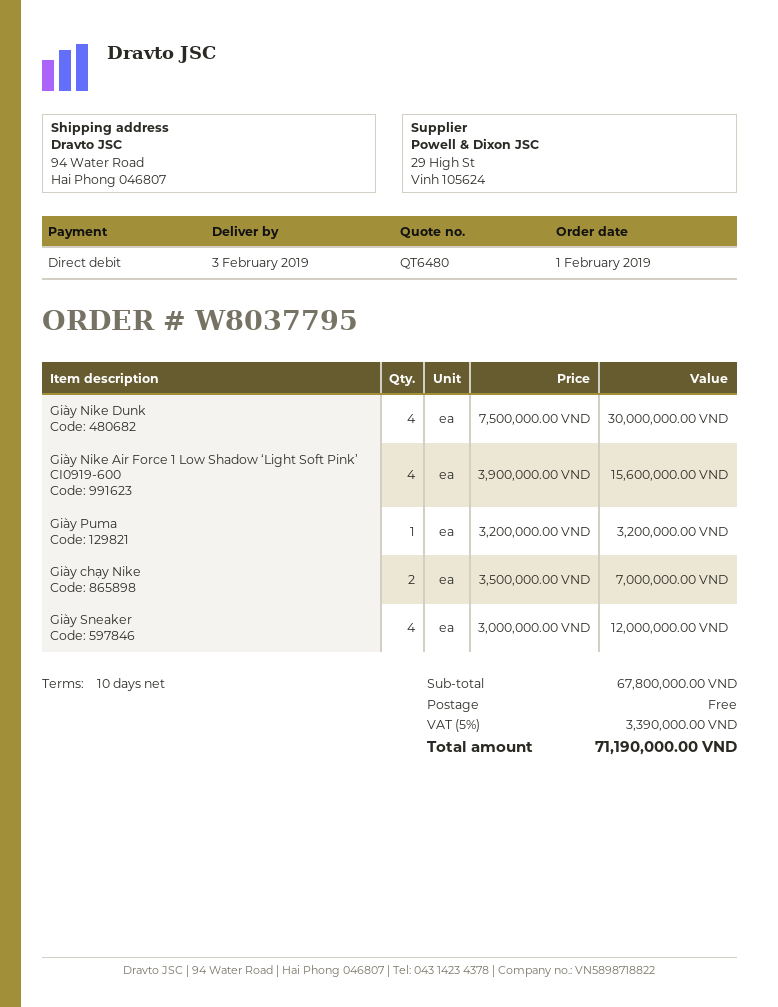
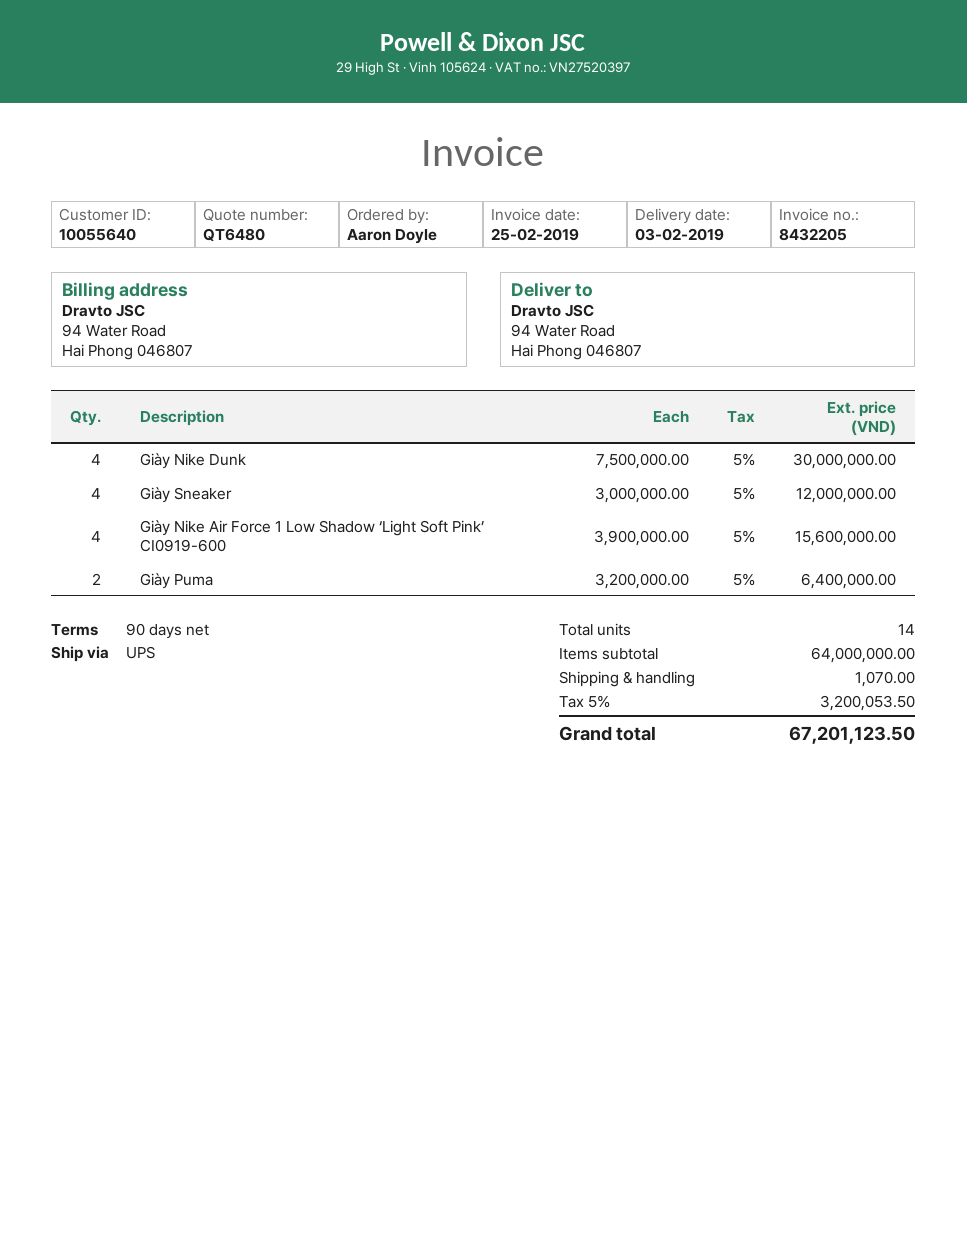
payment terms: 10 days -> 90 days
Giày Puma: 1 x 3200000.00 = 3200000.00 -> 2 x 3200000.00 = 6400000.00
Giày chạy Nike: 2 x 3500000.00 = 7000000.00 -> none
subtotal: 67800000.00 -> 64000000.00
shipping: 0.00 -> 1070.00
tax: 5% = 3390000.00 -> 5% = 3200053.50
total: 71190000.00 -> 67201123.50

